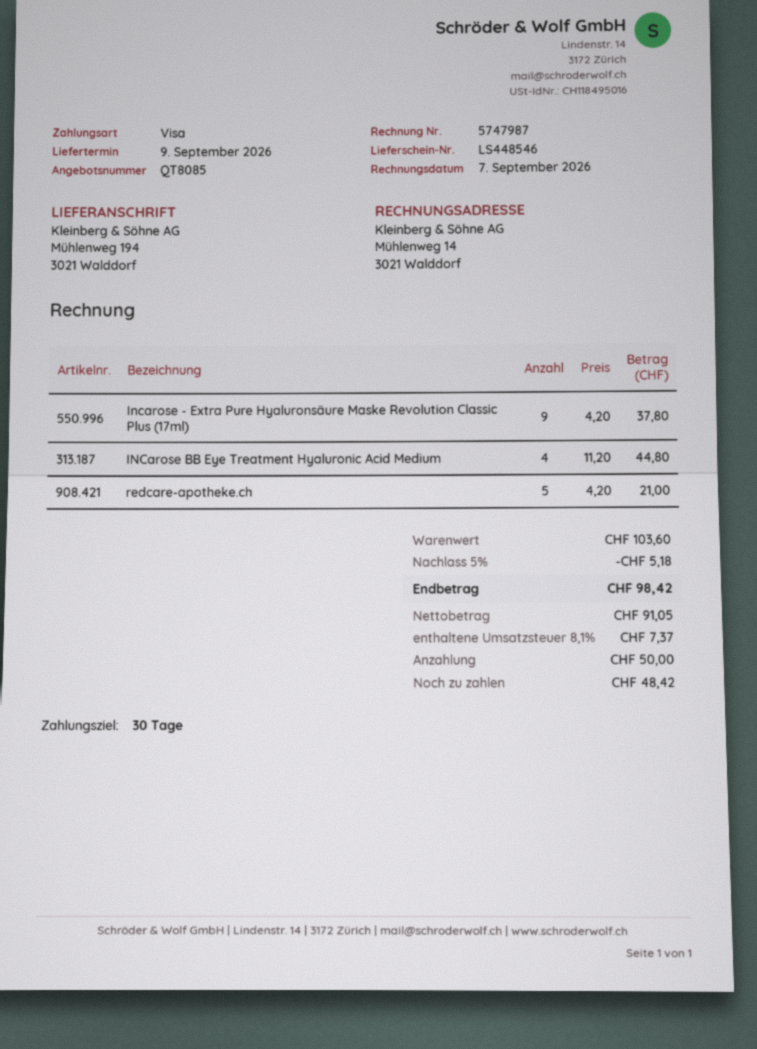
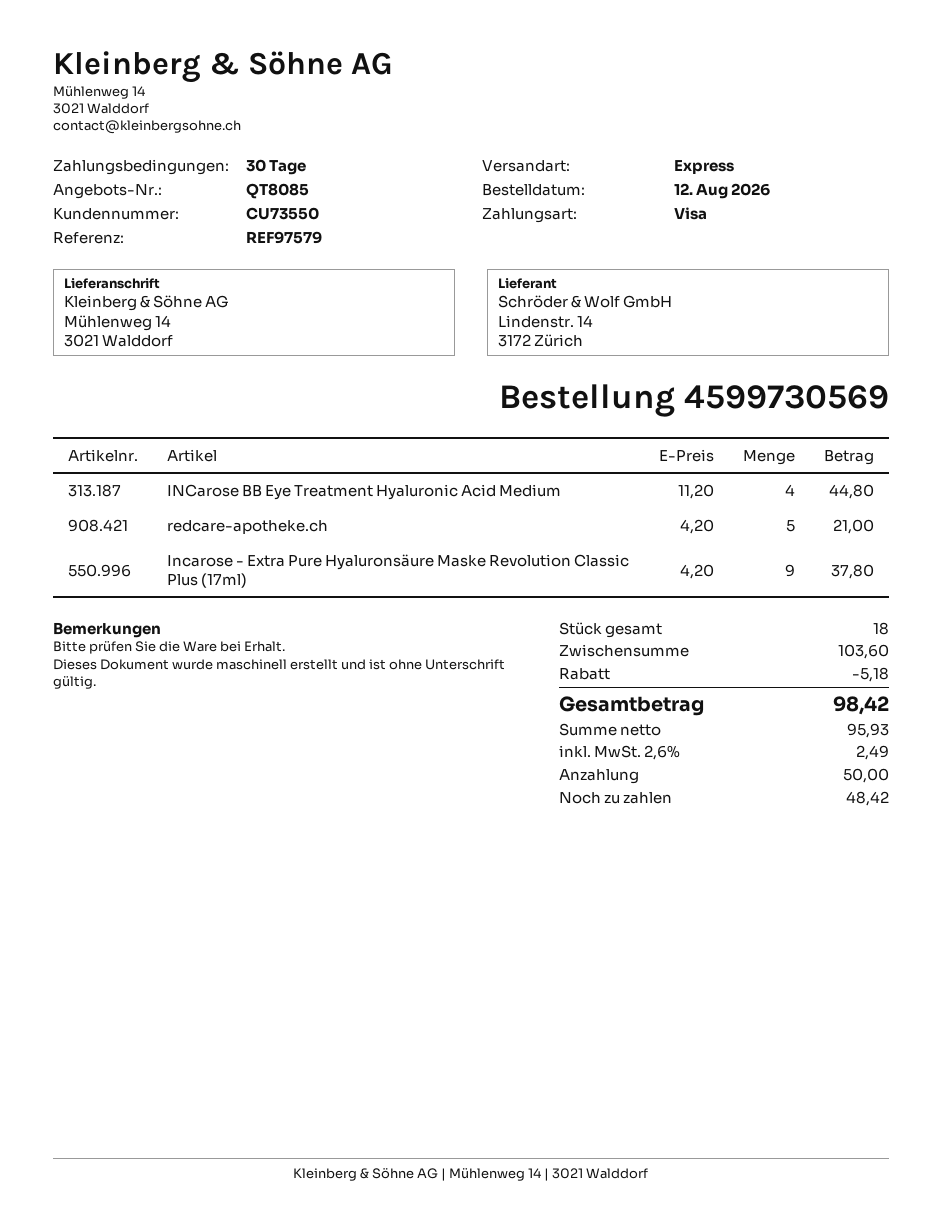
ship to: Mühlenweg 194, 3021 Walddorf -> Mühlenweg 14, 3021 Walddorf
net: 91.05 -> 95.93
tax: 8.1% = 7.37 -> 2.6% = 2.49

